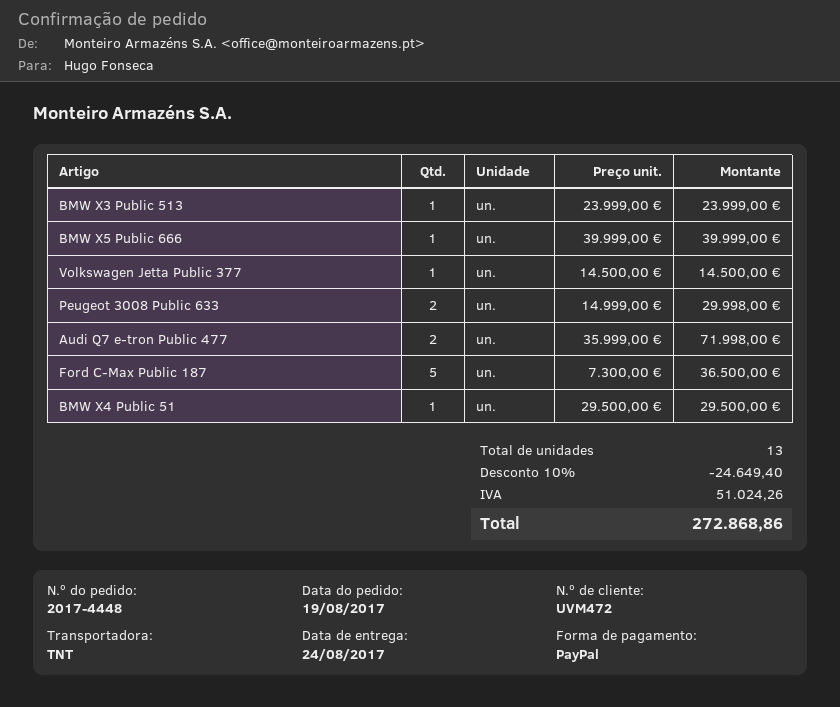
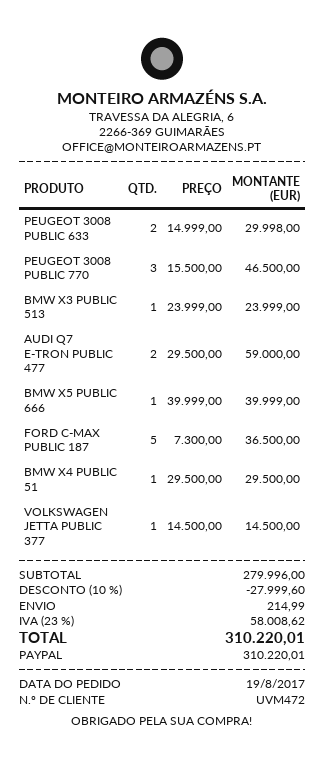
Audi Q7 e-tron Public 477: 2 x 35999.00 = 71998.00 -> 2 x 29500.00 = 59000.00
PEUGEOT 3008 PUBLIC 770: none -> 3 x 15500.00 = 46500.00
discount: 10% = 24649.40 -> 10% = 27999.60
shipping: none -> 214.99
tax: 51024.26 -> 58008.62
total: 272868.86 -> 310220.01

